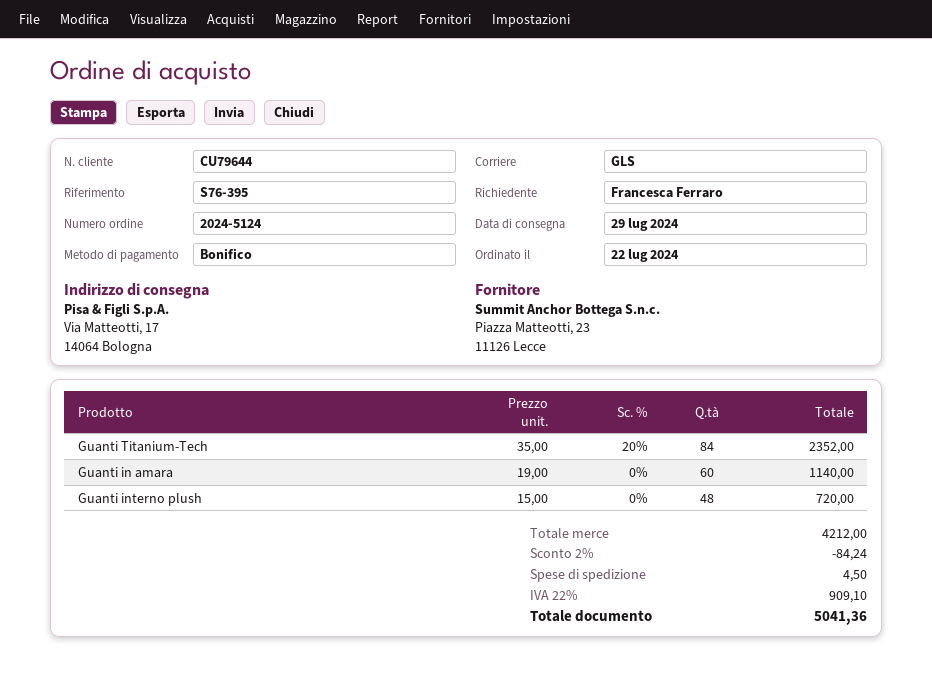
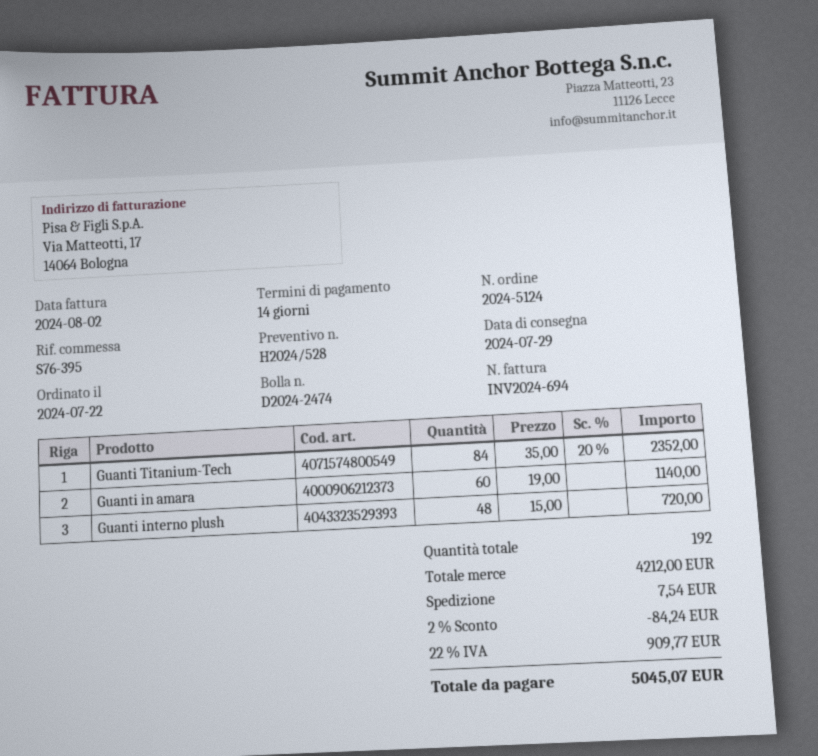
shipping: 4.50 -> 7.54
tax: 22% = 909.10 -> 22% = 909.77
total: 5041.36 -> 5045.07

